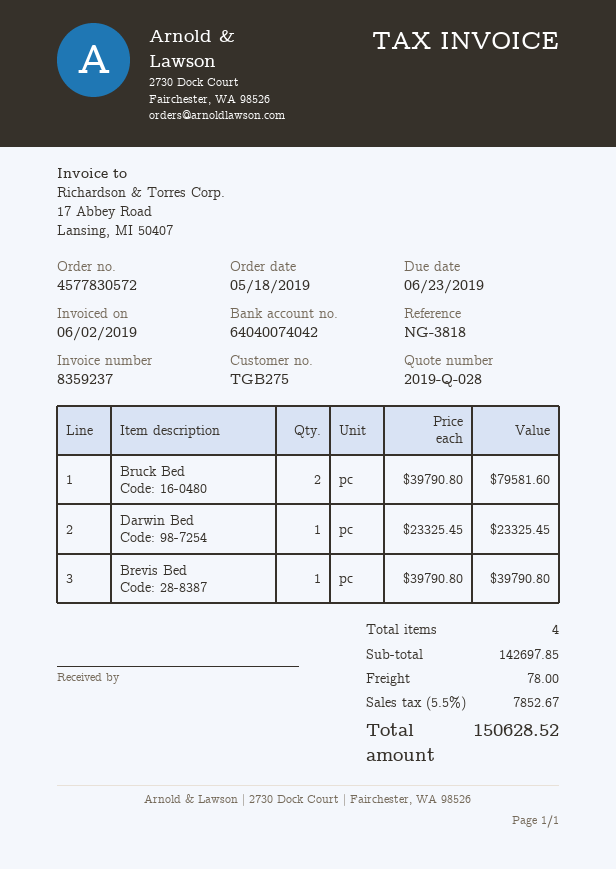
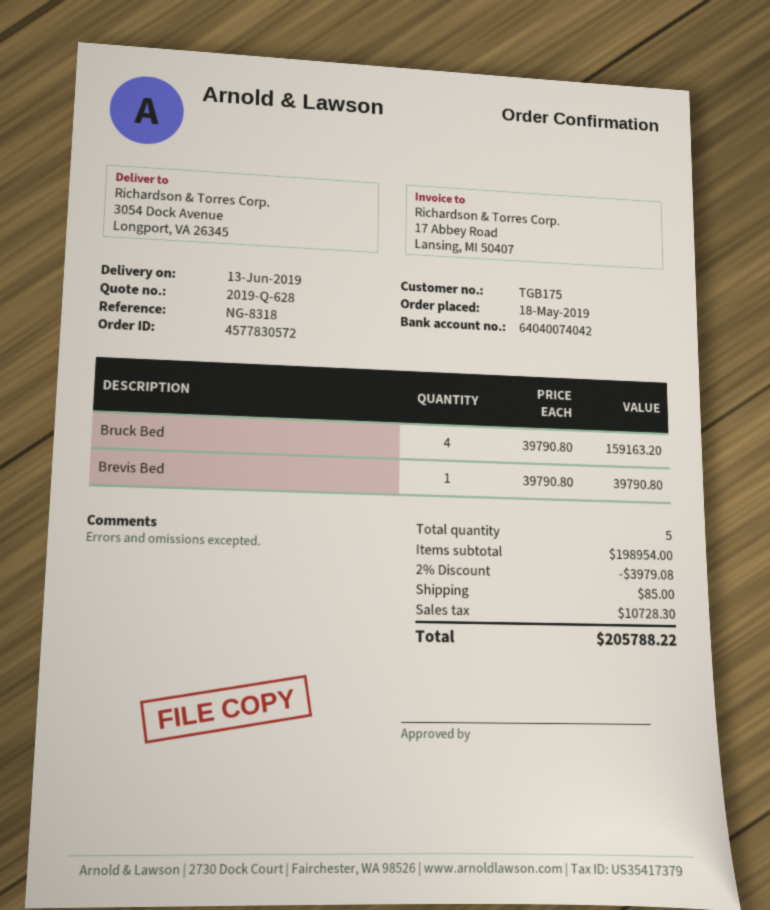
quote number: 2019-Q-028 -> 2019-Q-628
customer number: TGB275 -> TGB175
reference: NG-3818 -> NG-8318
Bruck Bed: 2 x 39790.80 = 79581.60 -> 4 x 39790.80 = 159163.20
Darwin Bed: 1 x 23325.45 = 23325.45 -> none
total quantity: 4 -> 5
subtotal: 142697.85 -> 198954.00
discount: none -> 2% = 3979.08
shipping: 78.00 -> 85.00
tax: 7852.67 -> 10728.30
total: 150628.52 -> 205788.22

